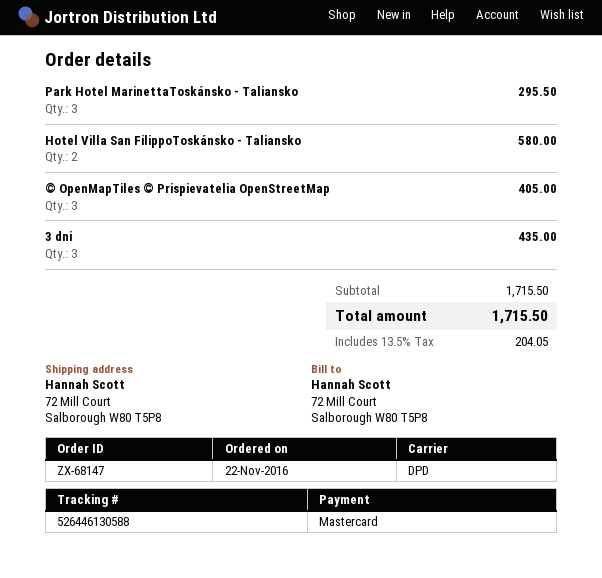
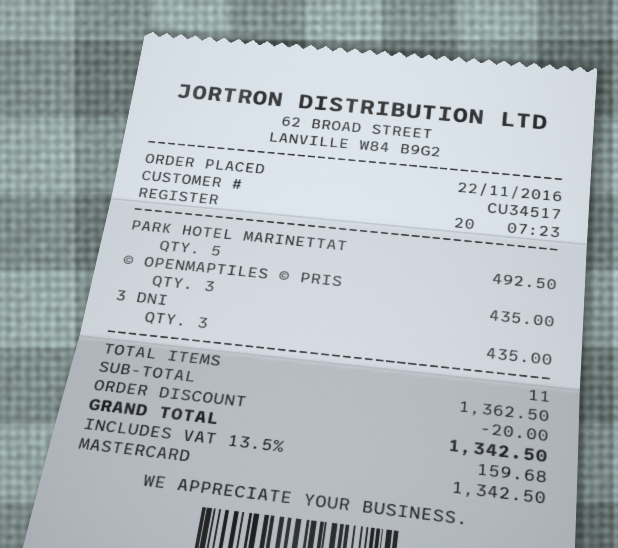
Park Hotel MarinettaToskánsko - Taliansko: 3 for 295.50 -> 5 for 492.50
Hotel Villa San FilippoToskánsko - Taliansko: 2 for 580.00 -> none
© OpenMapTiles © Prispievatelia OpenStreetMap: 3 for 405.00 -> 3 for 435.00
subtotal: 1715.50 -> 1362.50
discount: none -> 20.00
tax: 13.5% = 204.05 -> 13.5% = 159.68
total: 1715.50 -> 1342.50

